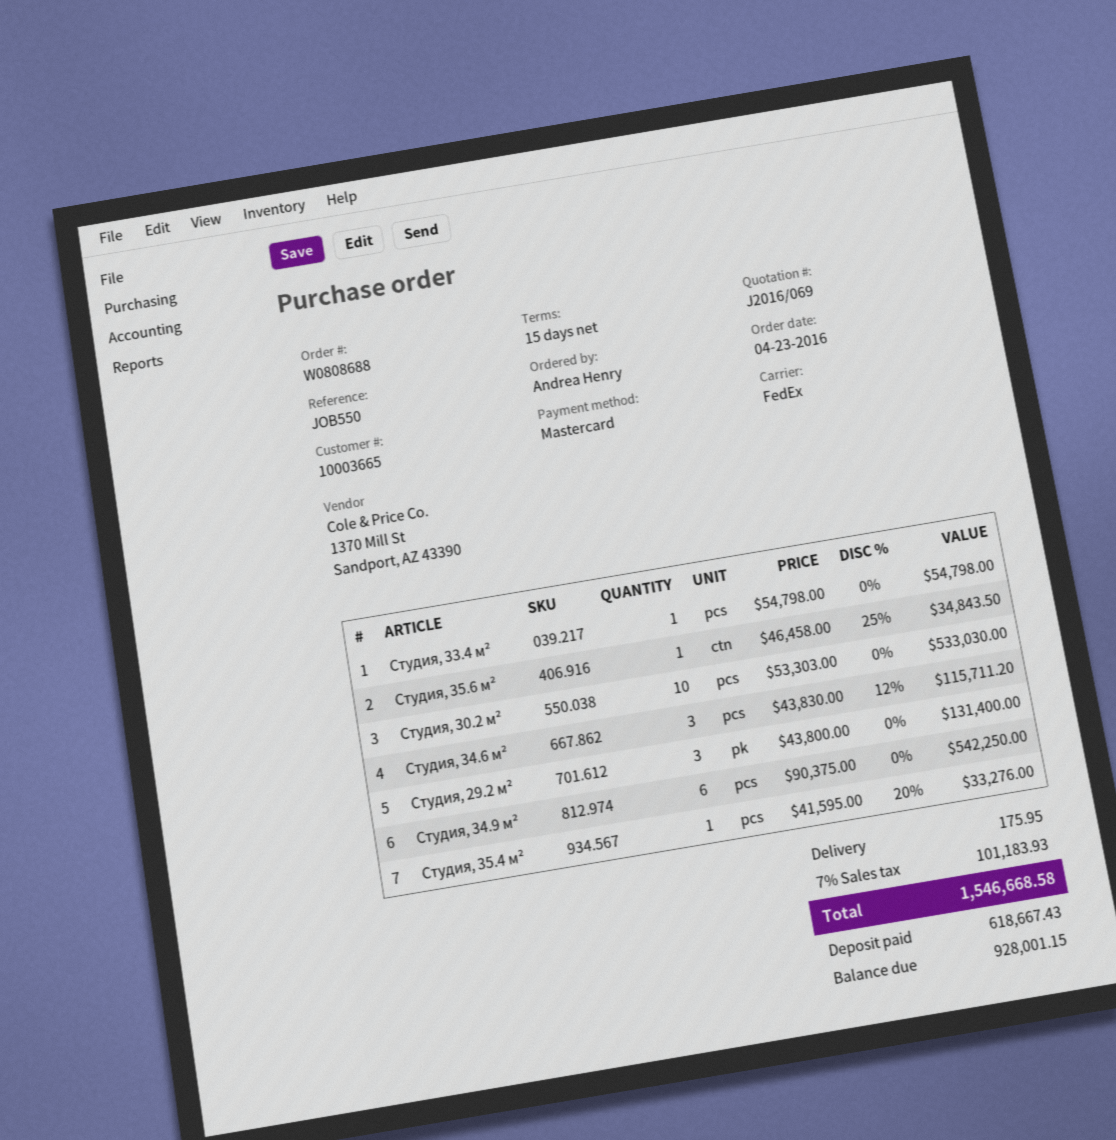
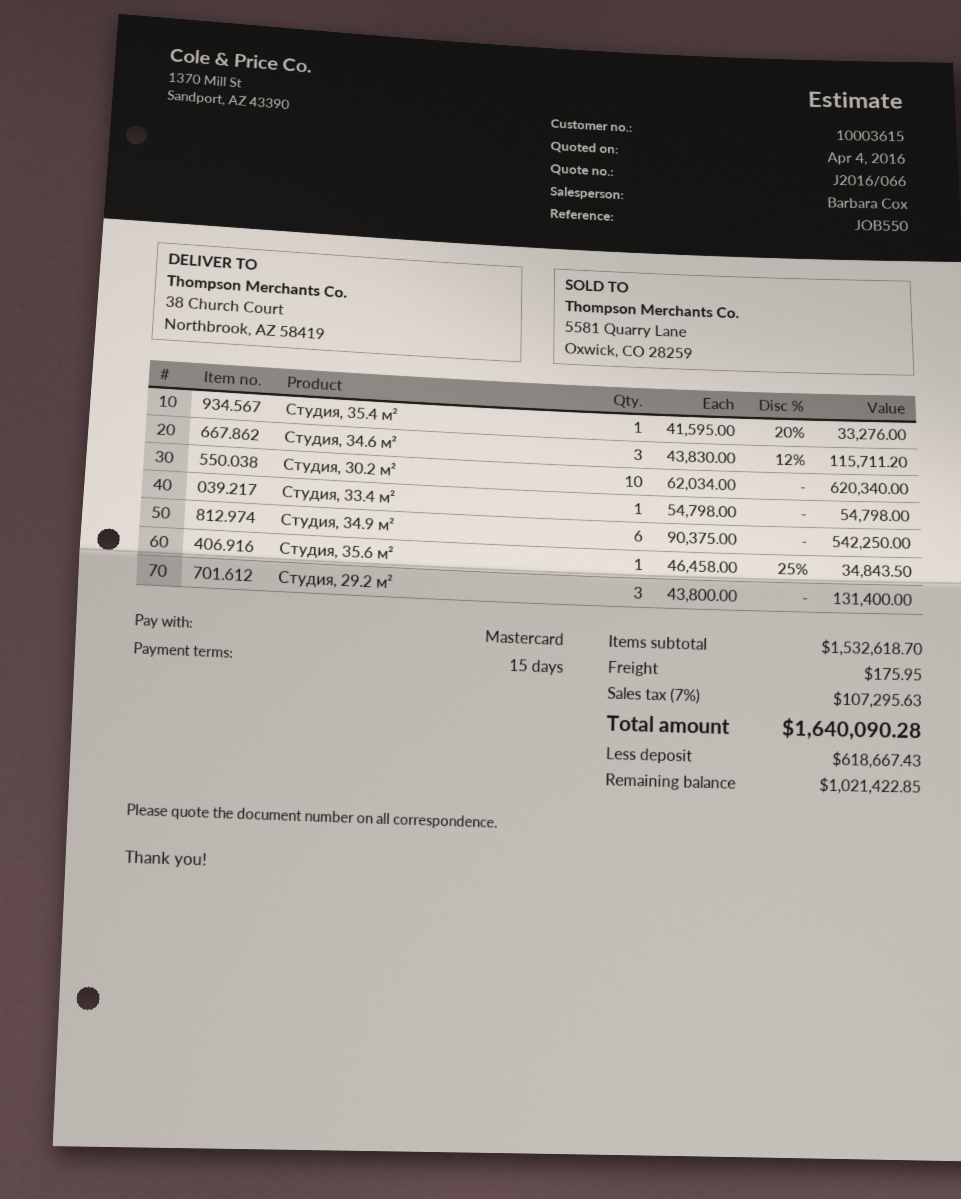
quote number: J2016/069 -> J2016/066
customer number: 10003665 -> 10003615
Студия, 30.2 м²: 10 x 53303.00 = 533030.00 -> 10 x 62034.00 = 620340.00
tax: 7% = 101183.93 -> 7% = 107295.63
total: 1546668.58 -> 1640090.28
balance: 928001.15 -> 1021422.85

